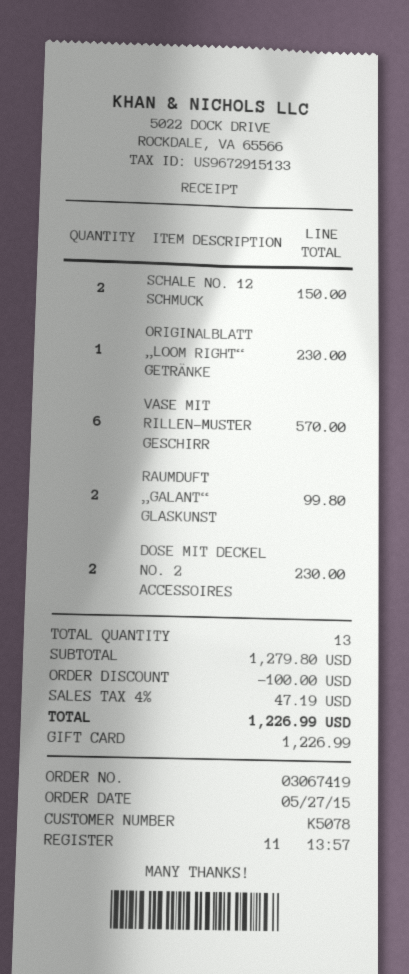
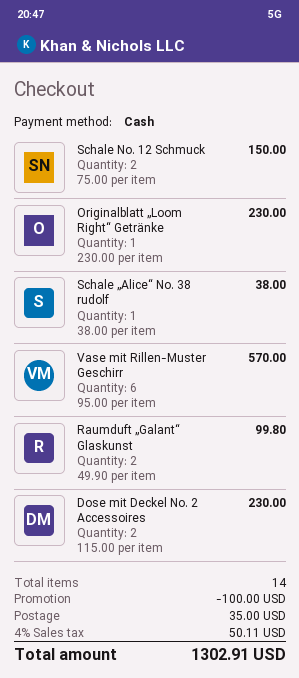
payment method: gift card -> cash
Schale „Alice“ No. 38 rudolf: none -> 1 for 38.00
total quantity: 13 -> 14
shipping: none -> 35.00
tax: 4% = 47.19 -> 4% = 50.11
total: 1226.99 -> 1302.91

